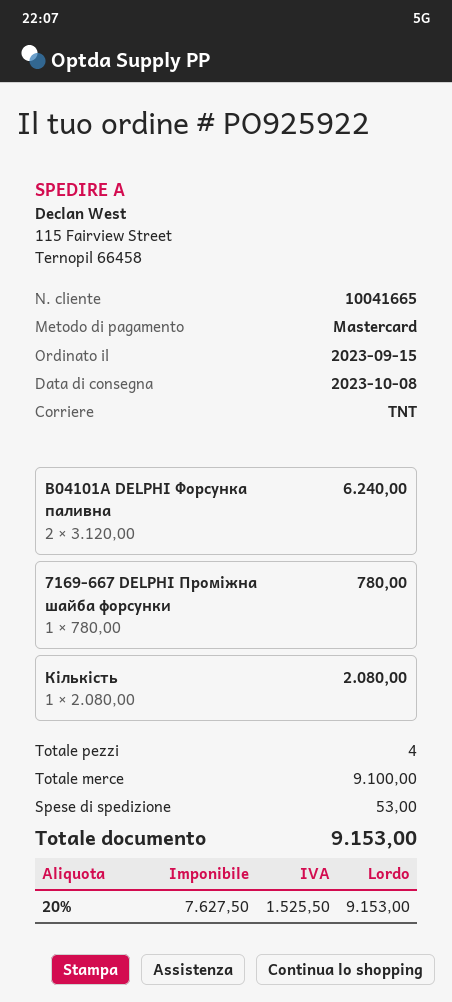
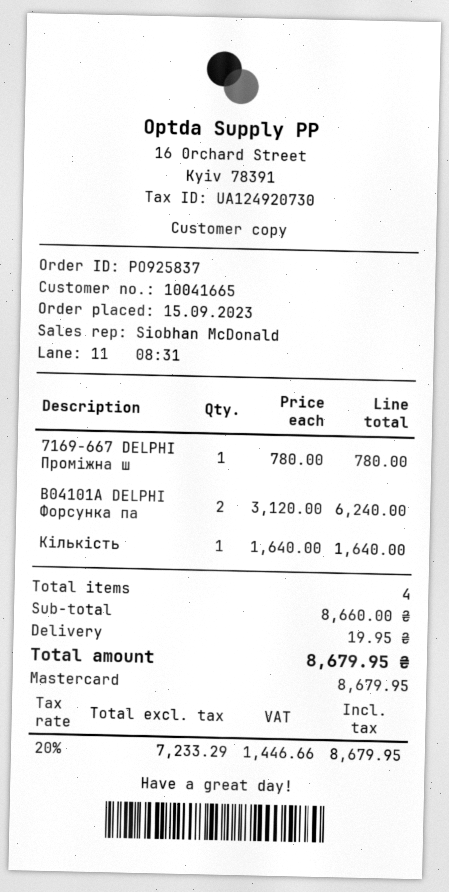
order number: PO925922 -> PO925837
Кількість: 1 x 2080.00 = 2080.00 -> 1 x 1640.00 = 1640.00
subtotal: 9100.00 -> 8660.00
shipping: 53.00 -> 19.95
net: 7627.50 -> 7233.29
tax: 20% = 1525.50 -> 20% = 1446.66
total: 9153.00 -> 8679.95

